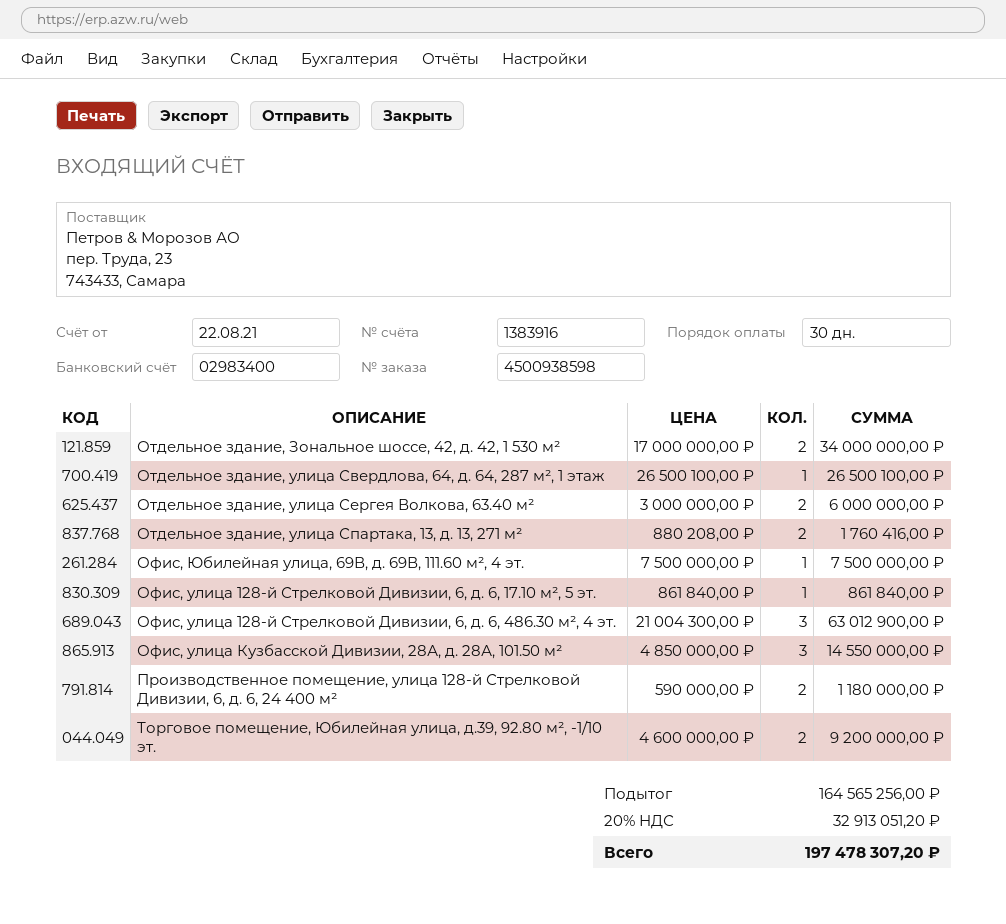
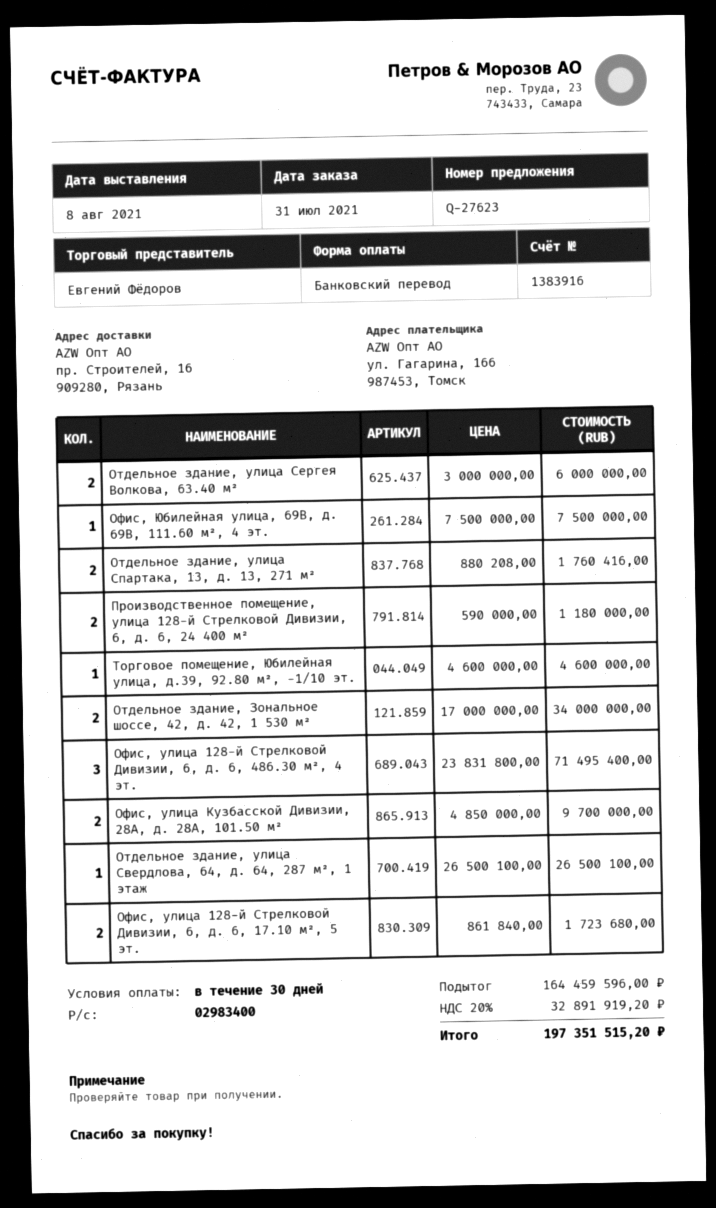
invoice date: 2021-08-22 -> 2021-08-08
Офис, улица 128-й Стрелковой Дивизии, 6, д. 6, 17.10 м², 5 эт.: 1 x 861840.00 = 861840.00 -> 2 x 861840.00 = 1723680.00
Офис, улица 128-й Стрелковой Дивизии, 6, д. 6, 486.30 м², 4 эт.: 3 x 21004300.00 = 63012900.00 -> 3 x 23831800.00 = 71495400.00
Офис, улица Кузбасской Дивизии, 28А, д. 28А, 101.50 м²: 3 x 4850000.00 = 14550000.00 -> 2 x 4850000.00 = 9700000.00
Торговое помещение, Юбилейная улица, д.39, 92.80 м², -1/10 эт.: 2 x 4600000.00 = 9200000.00 -> 1 x 4600000.00 = 4600000.00
subtotal: 164565256.00 -> 164459596.00
tax: 20% = 32913051.20 -> 20% = 32891919.20
total: 197478307.20 -> 197351515.20

